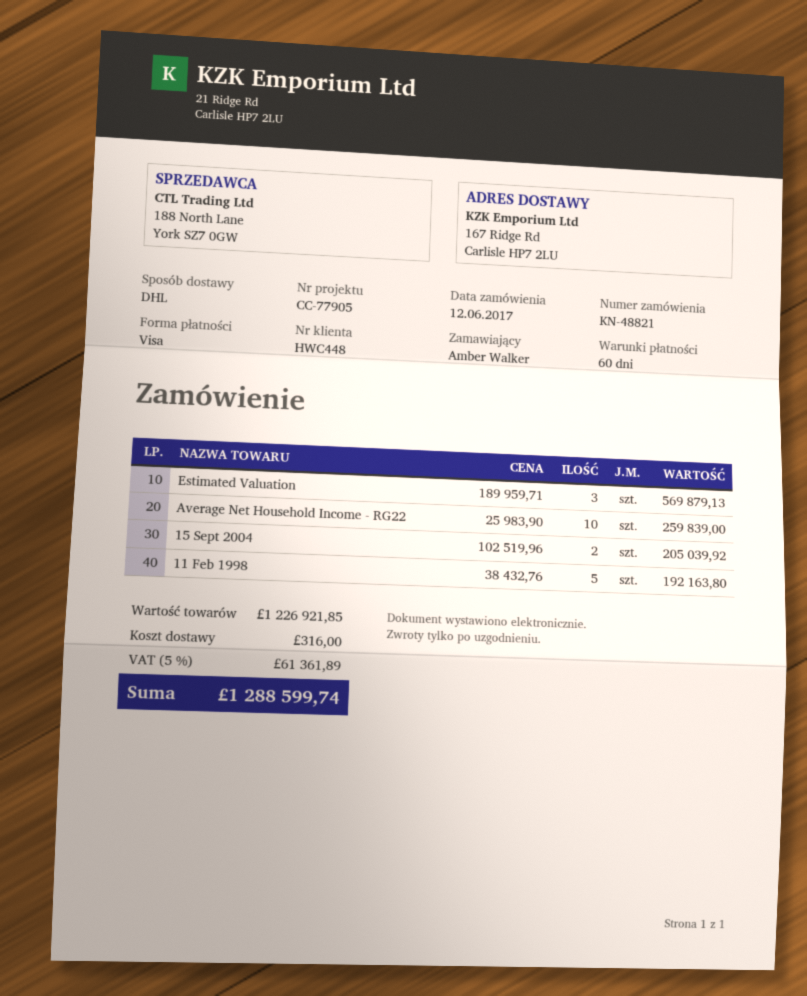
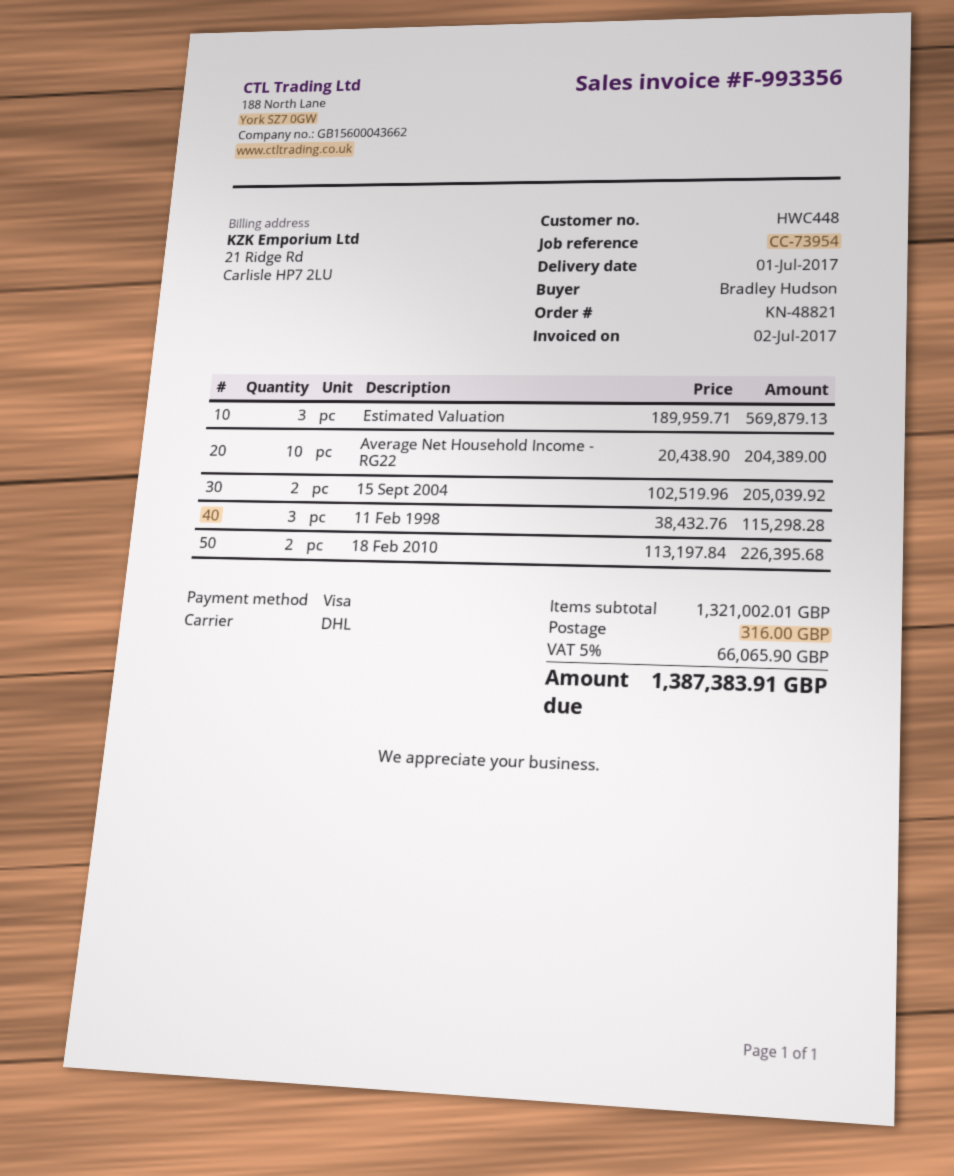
reference: CC-77905 -> CC-73954
ordered by: Amber Walker -> Bradley Hudson
Average Net Household Income - RG22: 10 x 25983.90 = 259839.00 -> 10 x 20438.90 = 204389.00
11 Feb 1998: 5 x 38432.76 = 192163.80 -> 3 x 38432.76 = 115298.28
18 Feb 2010: none -> 2 x 113197.84 = 226395.68
subtotal: 1226921.85 -> 1321002.01
tax: 5% = 61361.89 -> 5% = 66065.90
total: 1288599.74 -> 1387383.91

